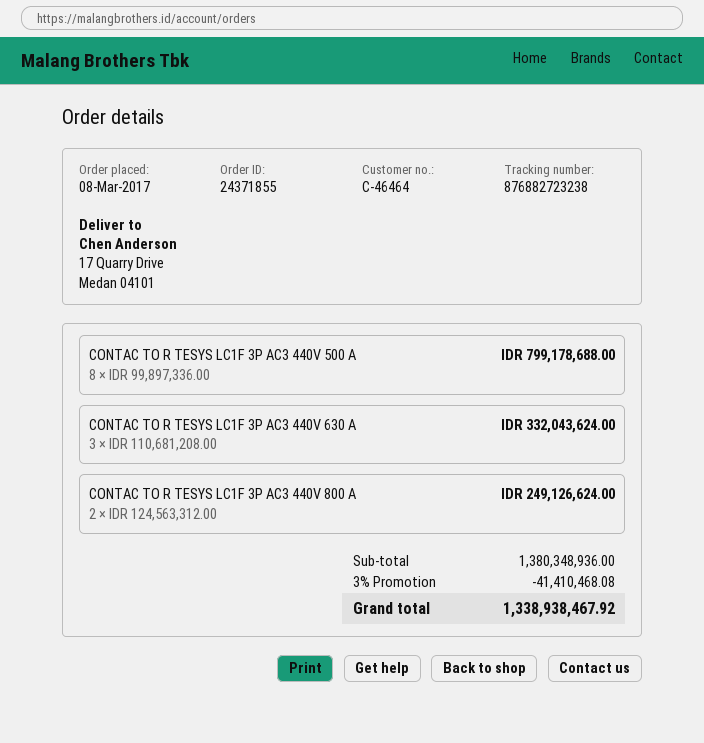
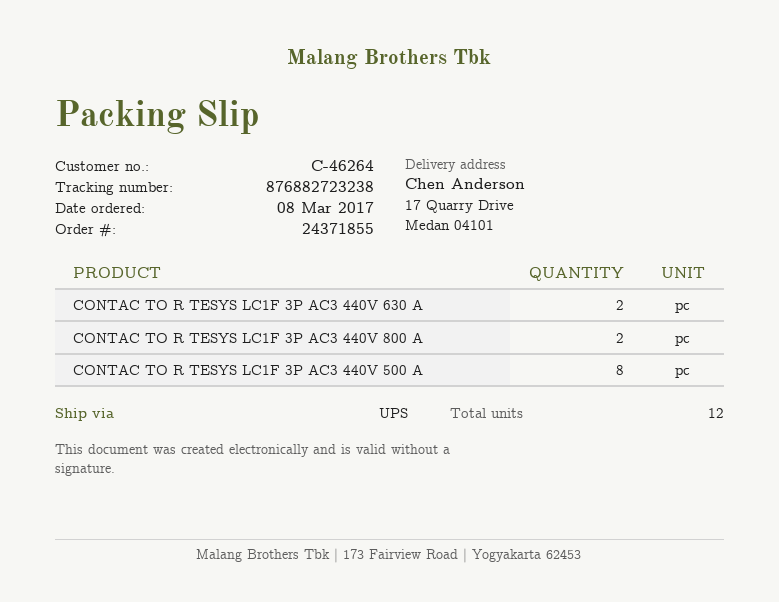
customer number: C-46464 -> C-46264
CONTAC TO R TESYS LC1F 3P AC3 440V 630 A: 3 -> 2

